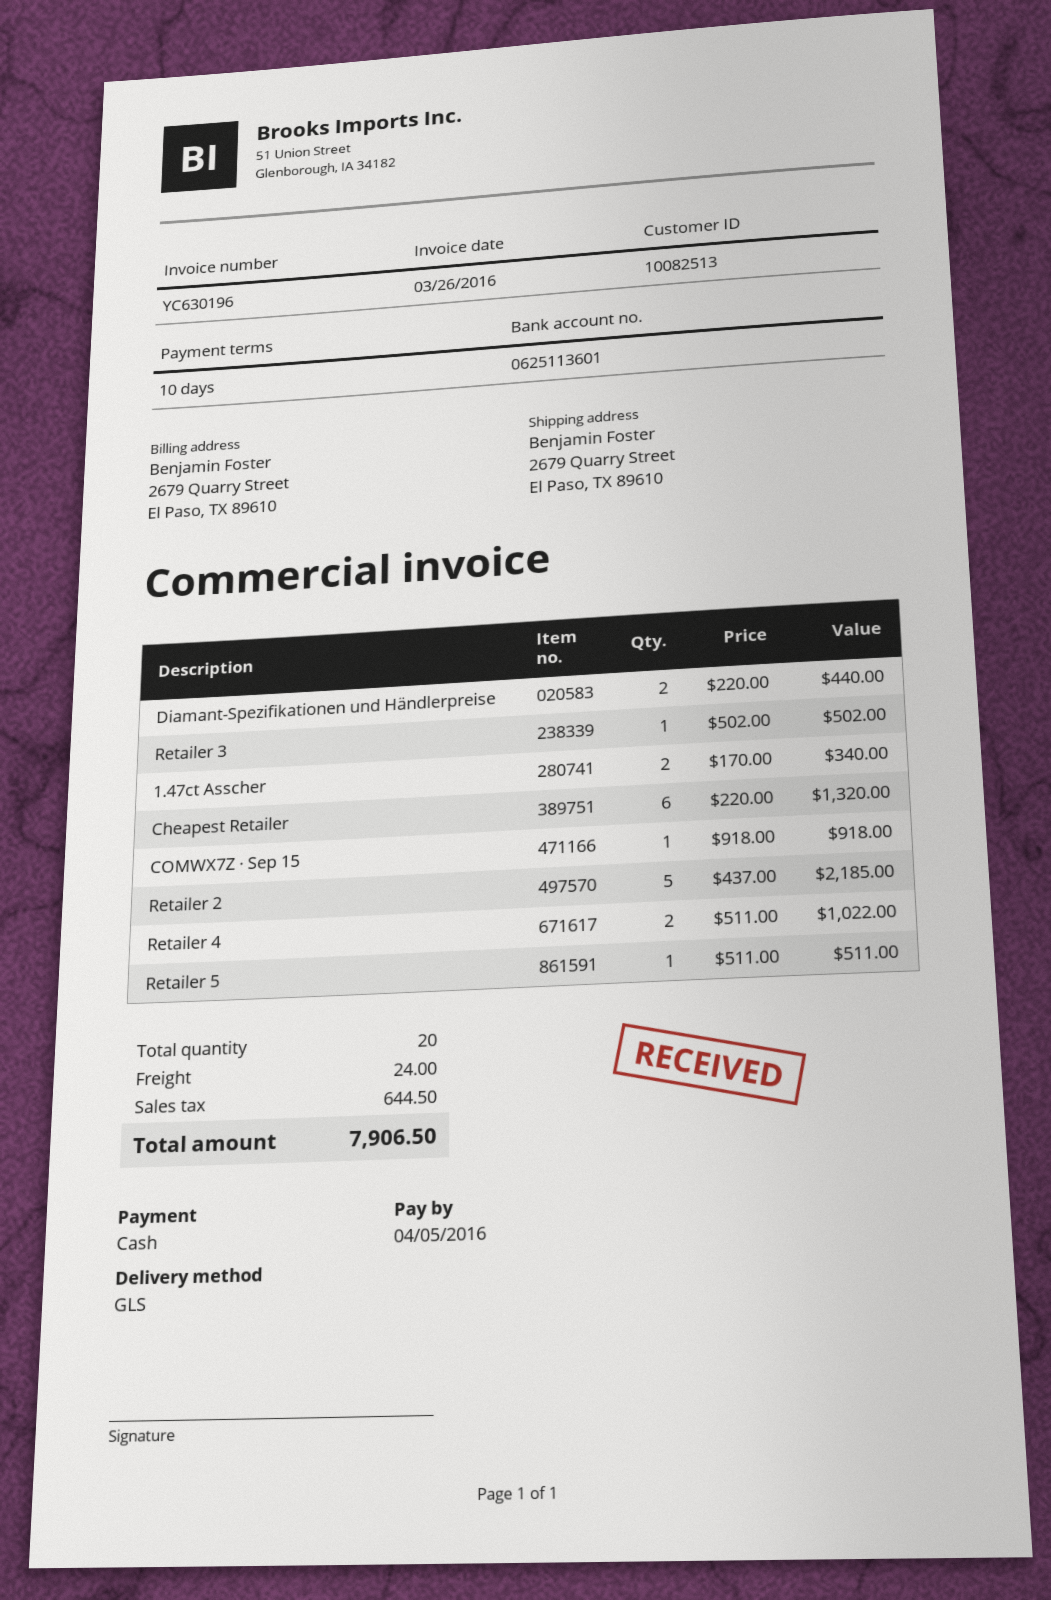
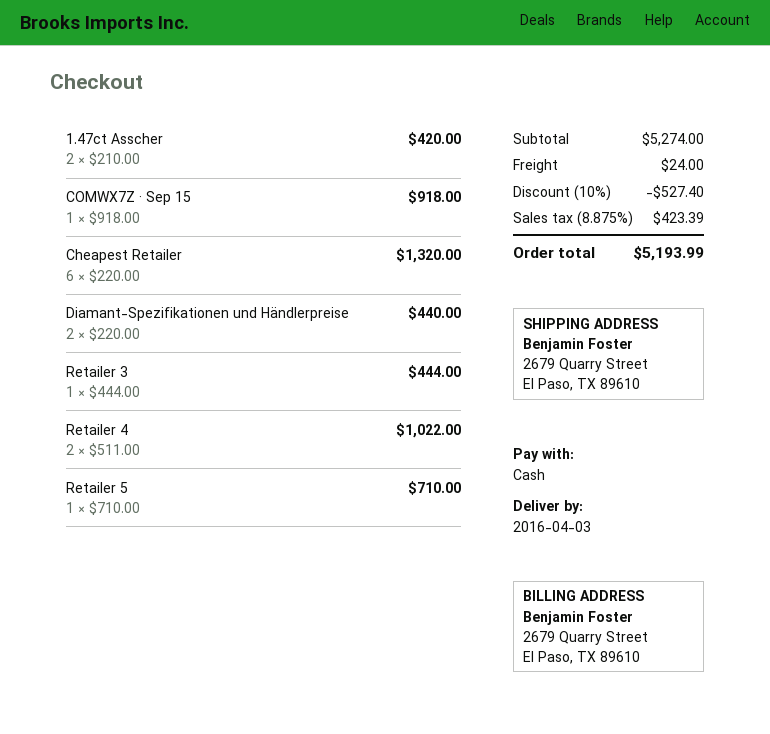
Retailer 3: 1 x 502.00 = 502.00 -> 1 x 444.00 = 444.00
1.47ct Asscher: 2 x 170.00 = 340.00 -> 2 x 210.00 = 420.00
Retailer 2: 5 x 437.00 = 2185.00 -> none
Retailer 5: 1 x 511.00 = 511.00 -> 1 x 710.00 = 710.00
discount: none -> 10% = 527.40
tax: 644.50 -> 423.39
total: 7906.50 -> 5193.99

